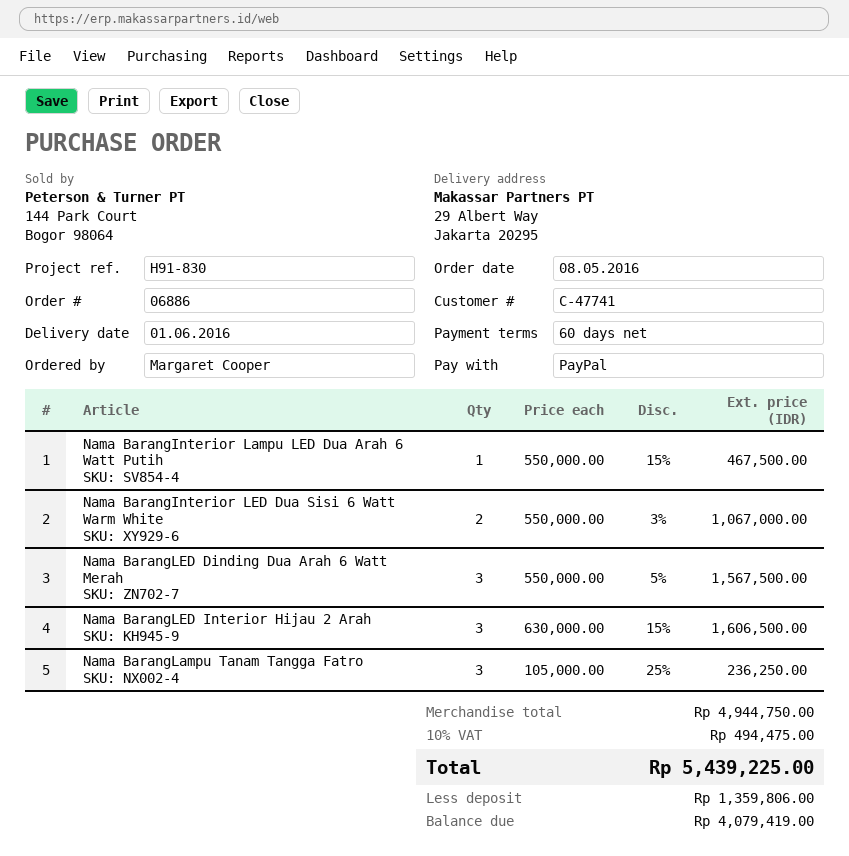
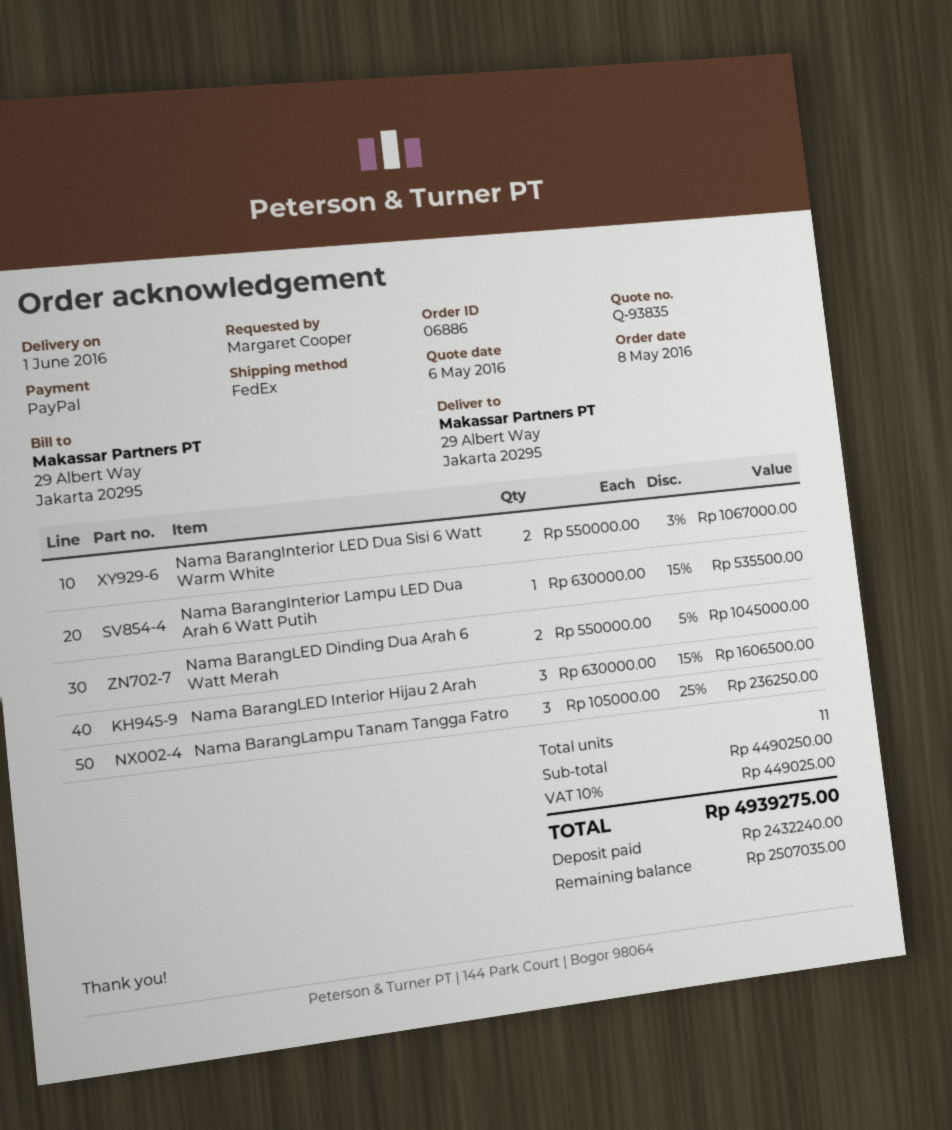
Nama BarangInterior Lampu LED Dua Arah 6 Watt Putih: 1 x 550000.00 - 15% = 467500.00 -> 1 x 630000.00 - 15% = 535500.00
Nama BarangLED Dinding Dua Arah 6 Watt Merah: 3 x 550000.00 - 5% = 1567500.00 -> 2 x 550000.00 - 5% = 1045000.00
subtotal: 4944750.00 -> 4490250.00
tax: 10% = 494475.00 -> 10% = 449025.00
total: 5439225.00 -> 4939275.00
deposit: 1359806.00 -> 2432240.00
balance: 4079419.00 -> 2507035.00

